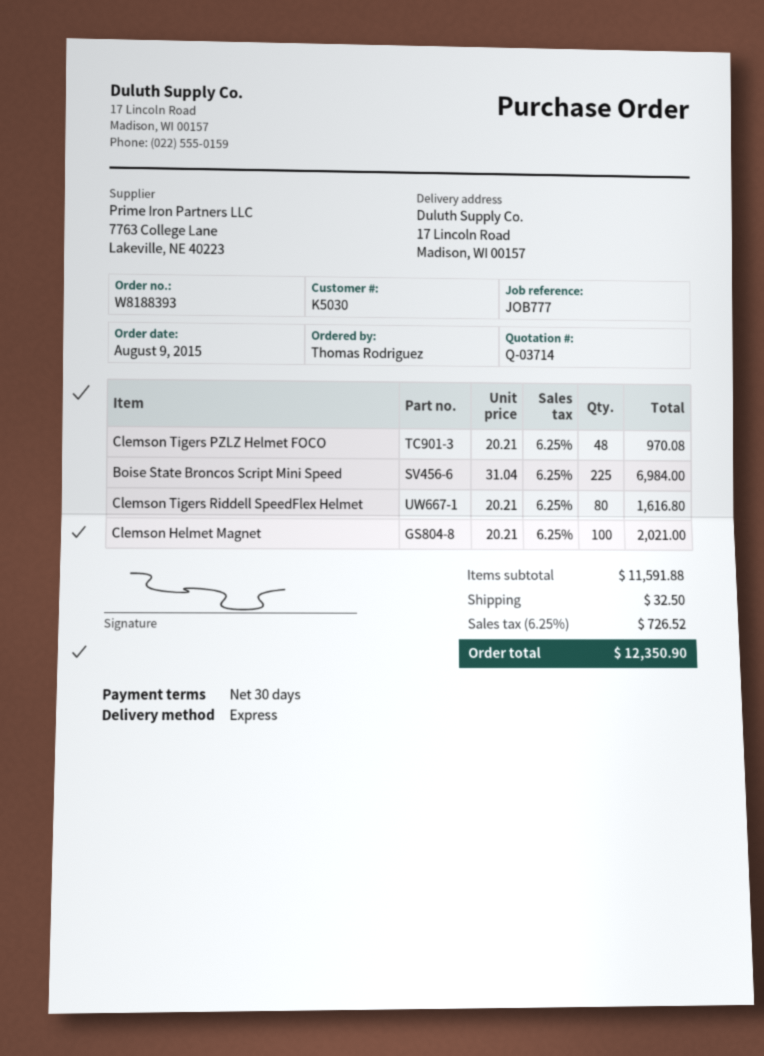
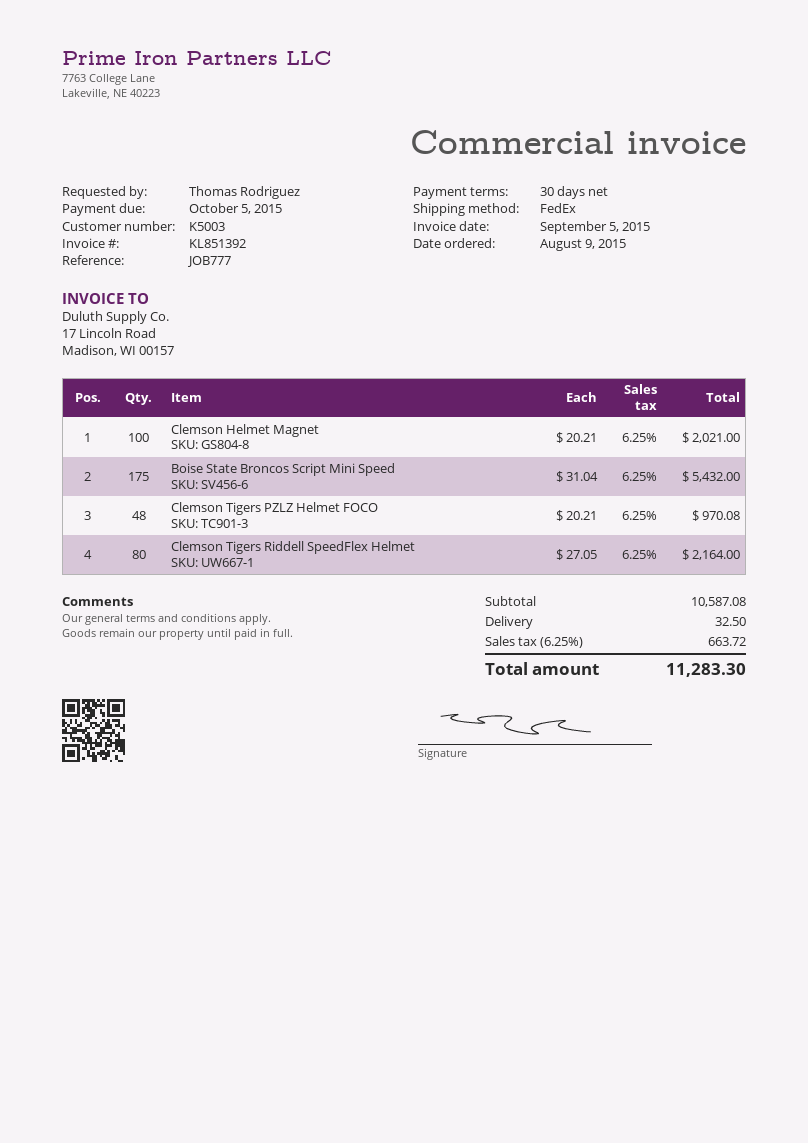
customer number: K5030 -> K5003
shipping method: express -> FedEx
Boise State Broncos Script Mini Speed: 225 x 31.04 = 6984.00 -> 175 x 31.04 = 5432.00
Clemson Tigers Riddell SpeedFlex Helmet: 80 x 20.21 = 1616.80 -> 80 x 27.05 = 2164.00
subtotal: 11591.88 -> 10587.08
tax: 6.25% = 726.52 -> 6.25% = 663.72
total: 12350.90 -> 11283.30

